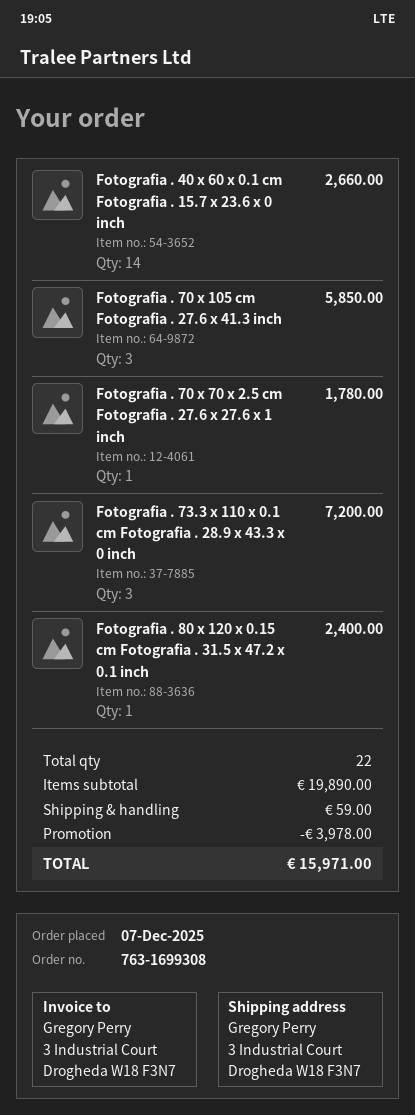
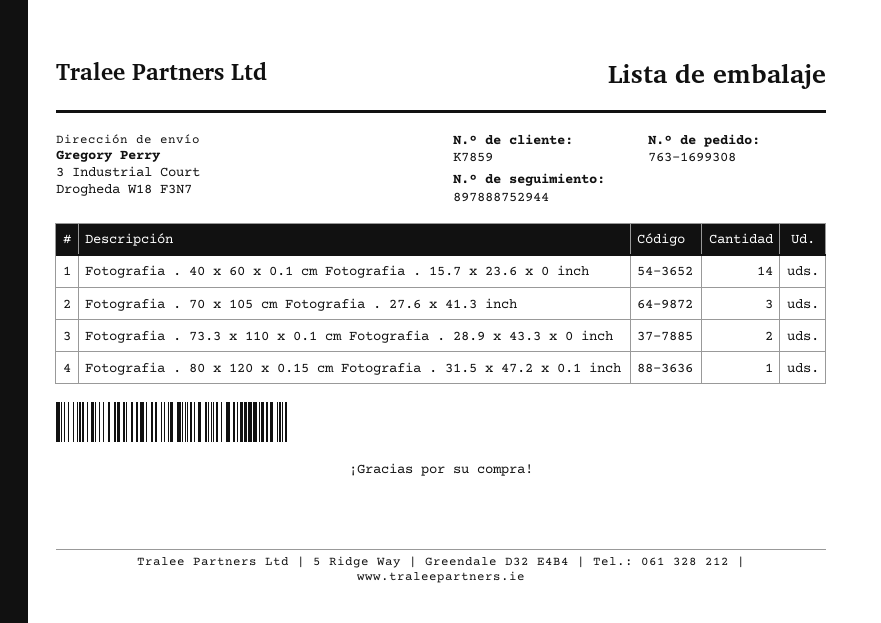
Fotografia . 70 x 70 x 2.5 cm Fotografia . 27.6 x 27.6 x 1 inch: 1 -> none
Fotografia . 73.3 x 110 x 0.1 cm Fotografia . 28.9 x 43.3 x 0 inch: 3 -> 2

